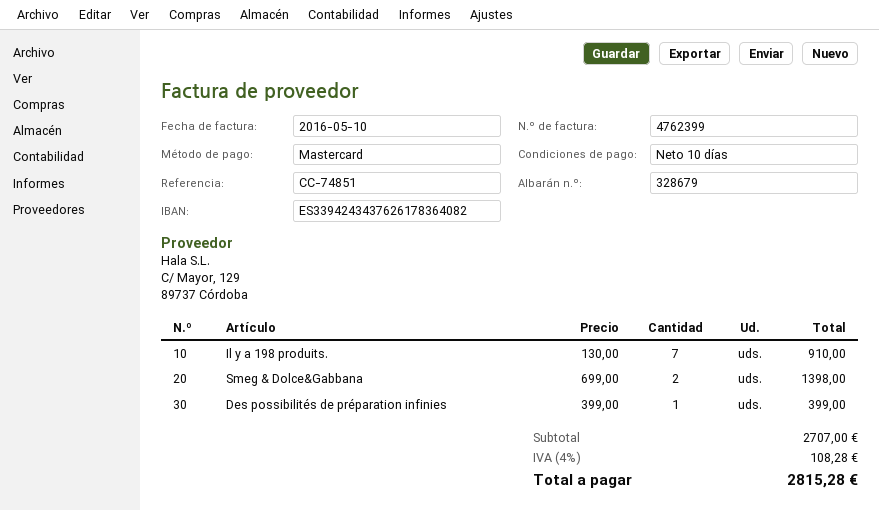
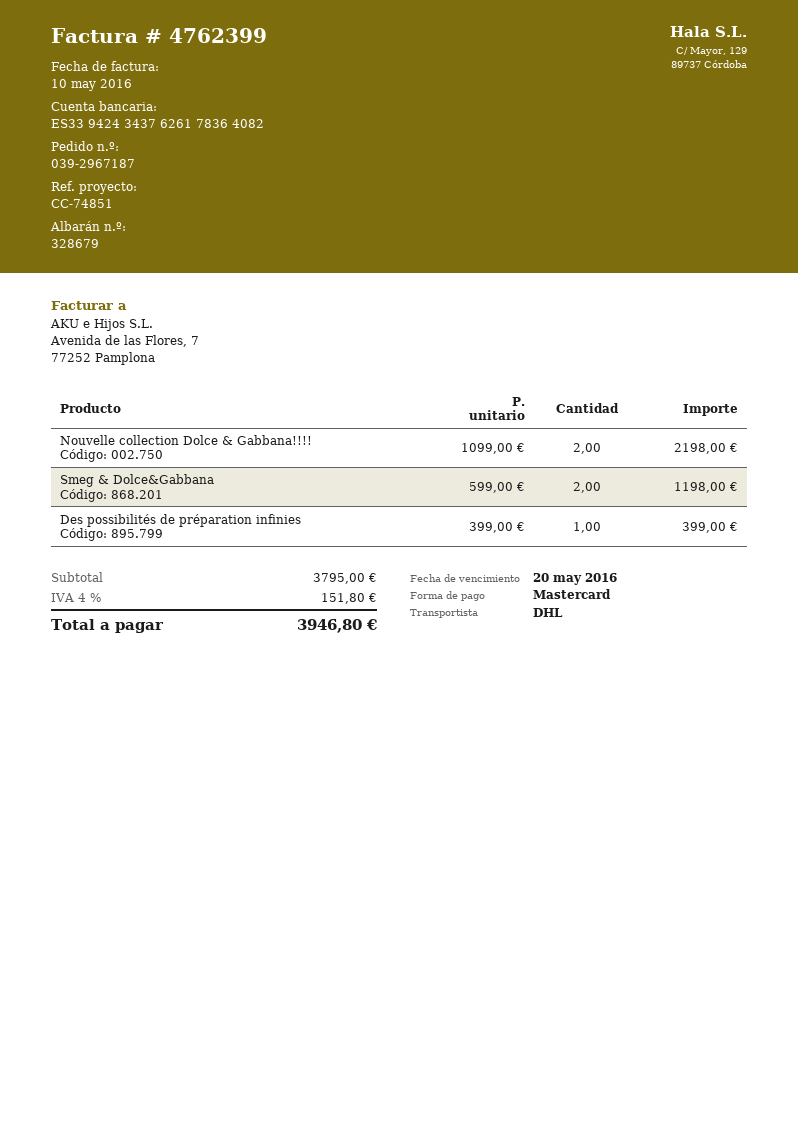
Il y a 198 produits.: 7 x 130.00 = 910.00 -> none
Smeg & Dolce&Gabbana: 2 x 699.00 = 1398.00 -> 2 x 599.00 = 1198.00
Nouvelle collection Dolce & Gabbana!!!!: none -> 2 x 1099.00 = 2198.00
subtotal: 2707.00 -> 3795.00
tax: 4% = 108.28 -> 4% = 151.80
total: 2815.28 -> 3946.80

